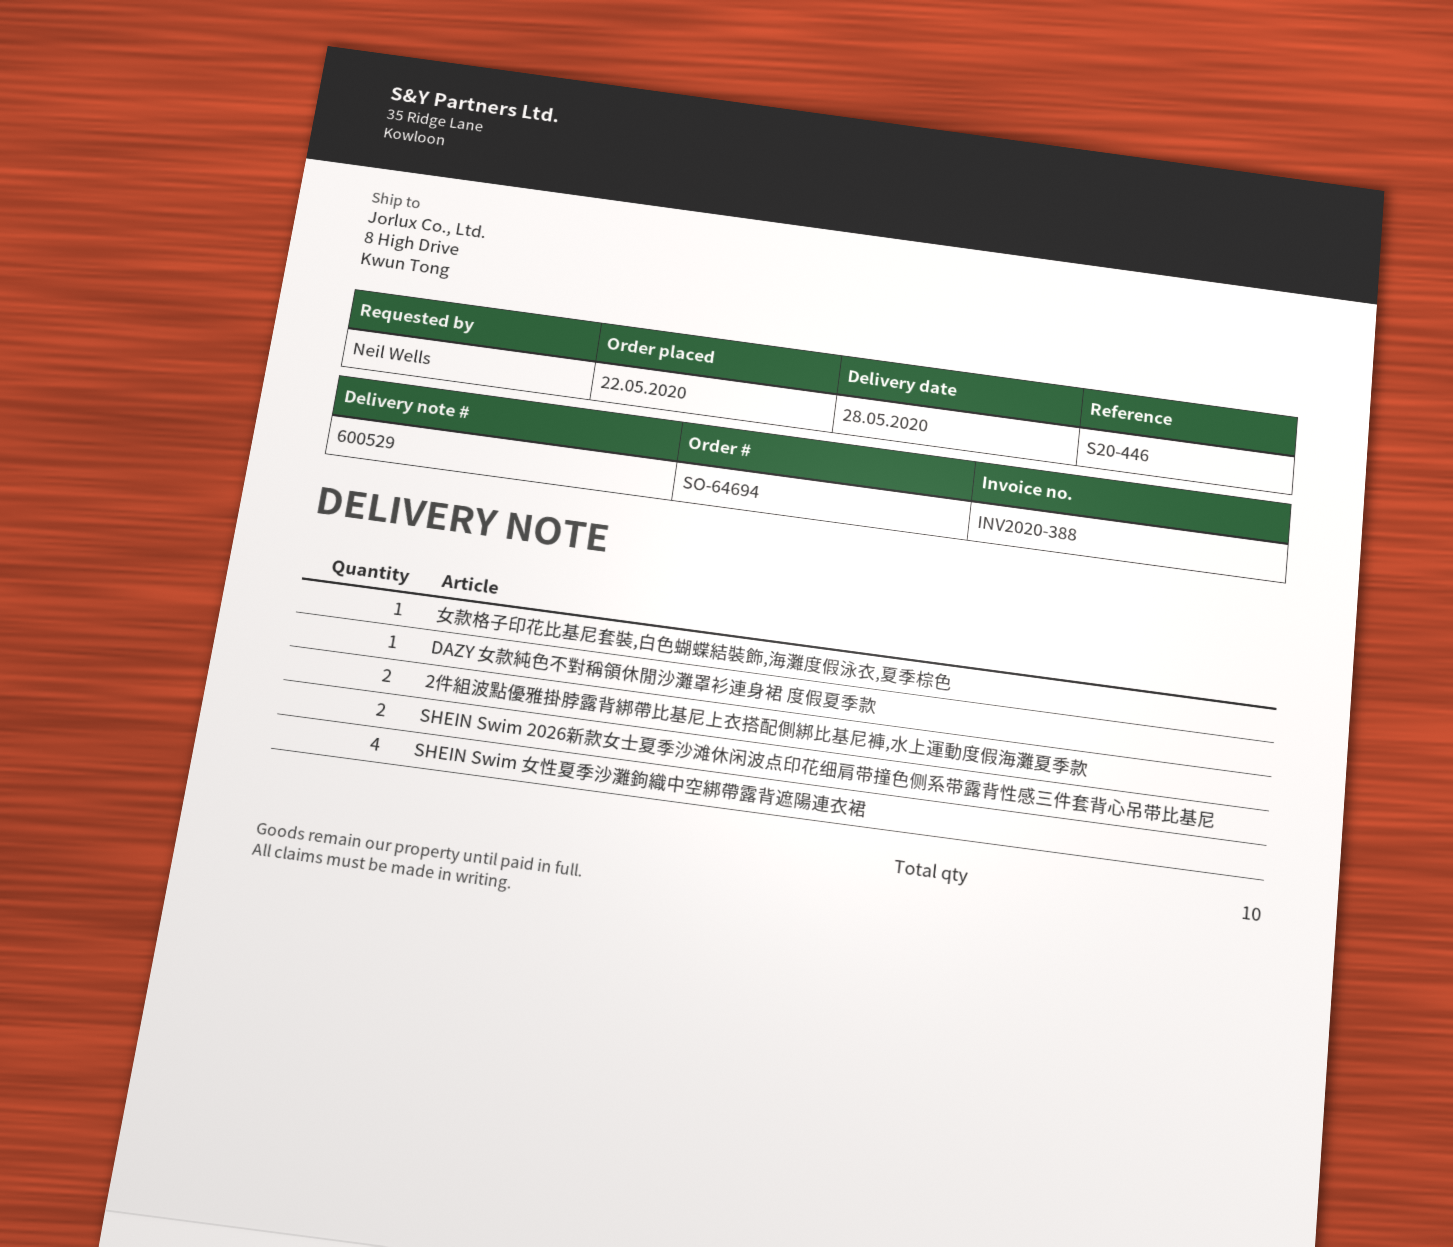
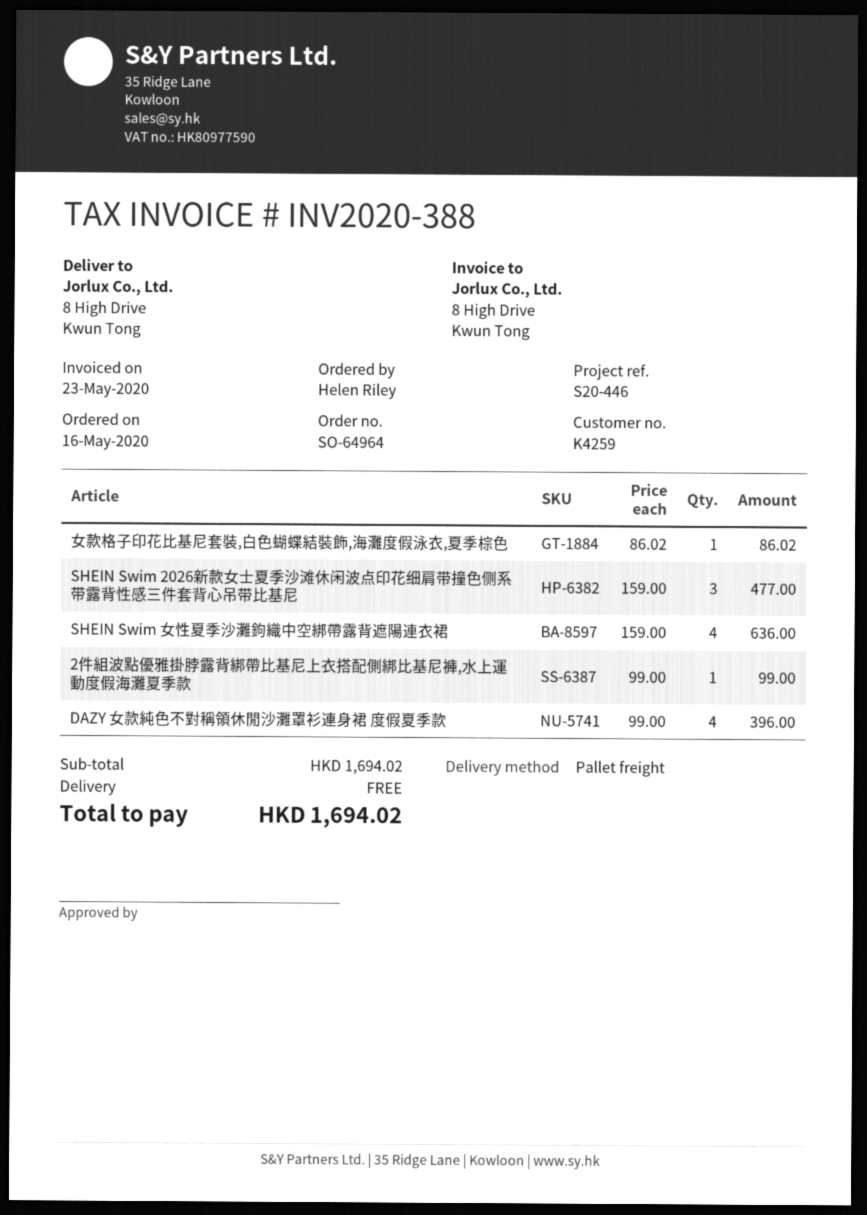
order number: SO-64694 -> SO-64964
order date: 2020-05-22 -> 2020-05-16
ordered by: Neil Wells -> Helen Riley
DAZY 女款純色不對稱領休閒沙灘罩衫連身裙 度假夏季款: 1 -> 4
2件組波點優雅掛脖露背綁帶比基尼上衣搭配側綁比基尼褲,水上運動度假海灘夏季款: 2 -> 1
SHEIN Swim 2026新款女士夏季沙滩休闲波点印花细肩带撞色侧系带露背性感三件套背心吊带比基尼: 2 -> 3

